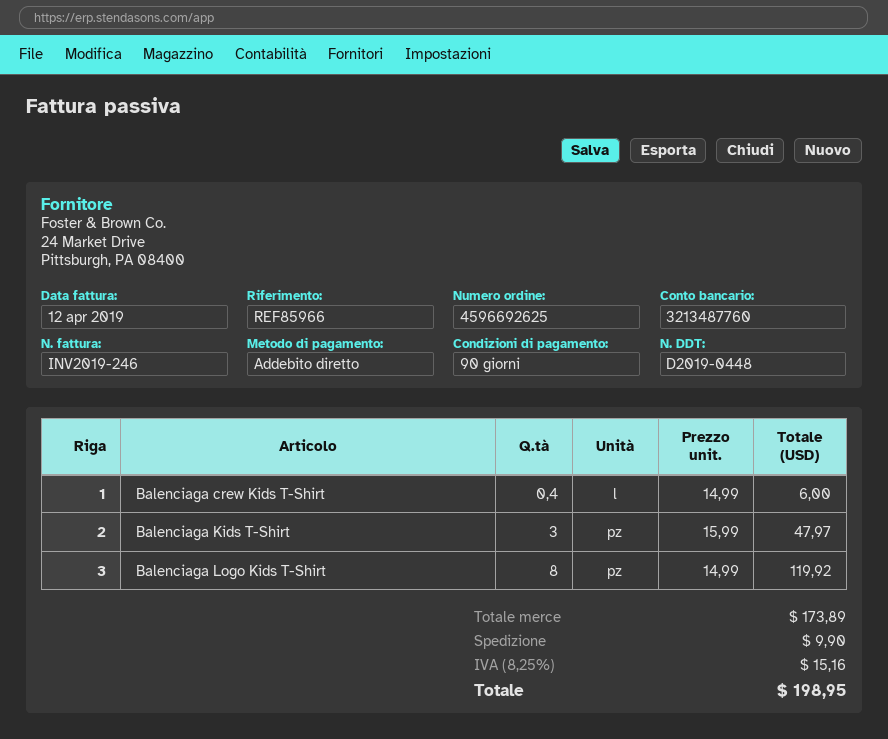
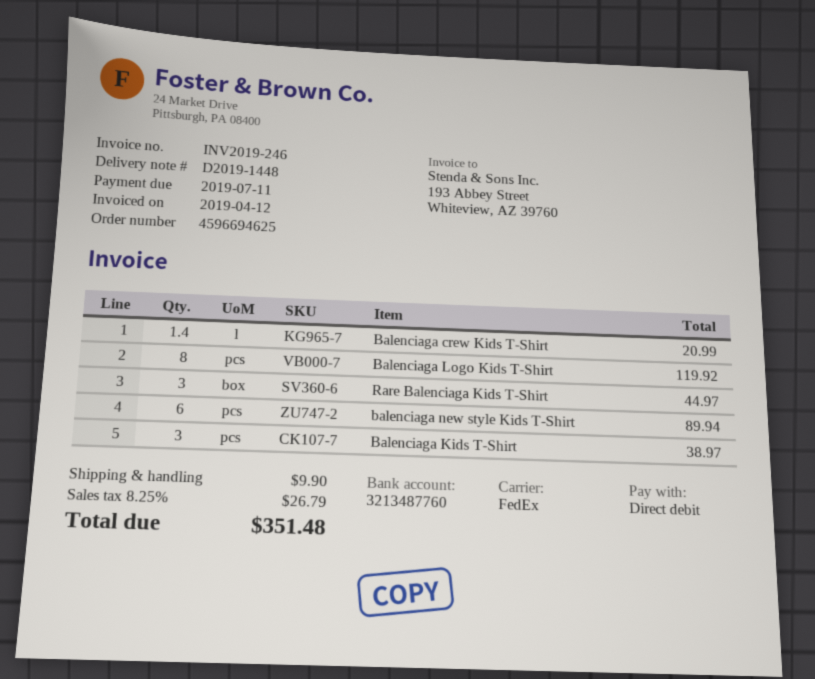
order number: 4596692625 -> 4596694625
delivery note number: D2019-0448 -> D2019-1448
Balenciaga crew Kids T-Shirt: 0.4 for 6.00 -> 1.4 for 20.99
Balenciaga Kids T-Shirt: 3 for 47.97 -> 3 for 38.97
Rare Balenciaga Kids T-Shirt: none -> 3 for 44.97
balenciaga new style Kids T-Shirt: none -> 6 for 89.94
tax: 8.25% = 15.16 -> 8.25% = 26.79
total: 198.95 -> 351.48

